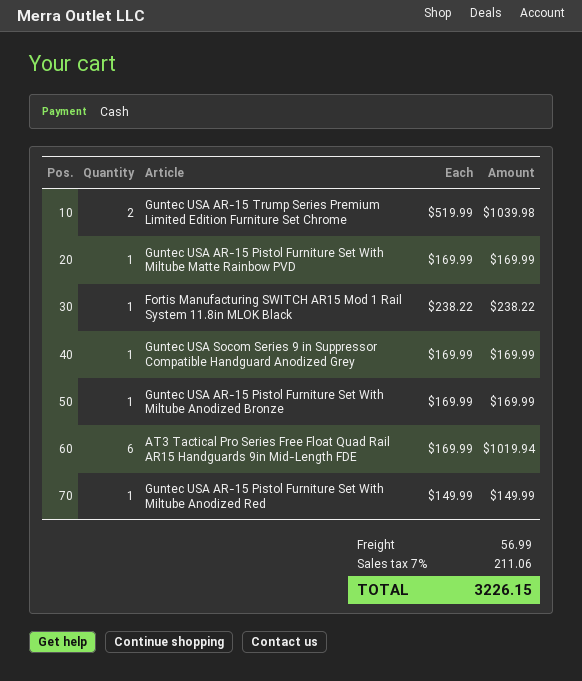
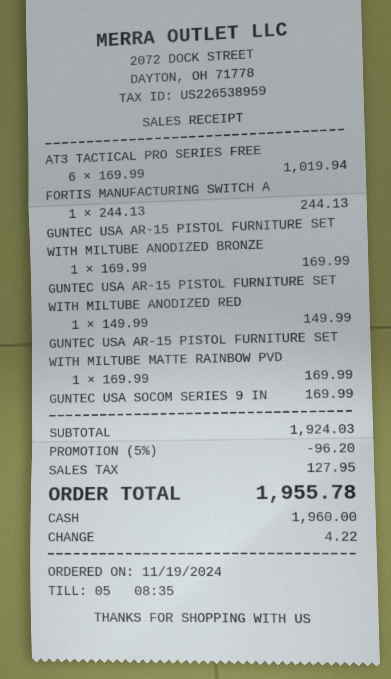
Guntec USA AR-15 Trump Series Premium Limited Edition Furniture Set Chrome: 2 x 519.99 = 1039.98 -> none
Fortis Manufacturing SWITCH AR15 Mod 1 Rail System 11.8in MLOK Black: 1 x 238.22 = 238.22 -> 1 x 244.13 = 244.13
discount: none -> 5% = 96.20
shipping: 56.99 -> none
tax: 211.06 -> 127.95
total: 3226.15 -> 1955.78

